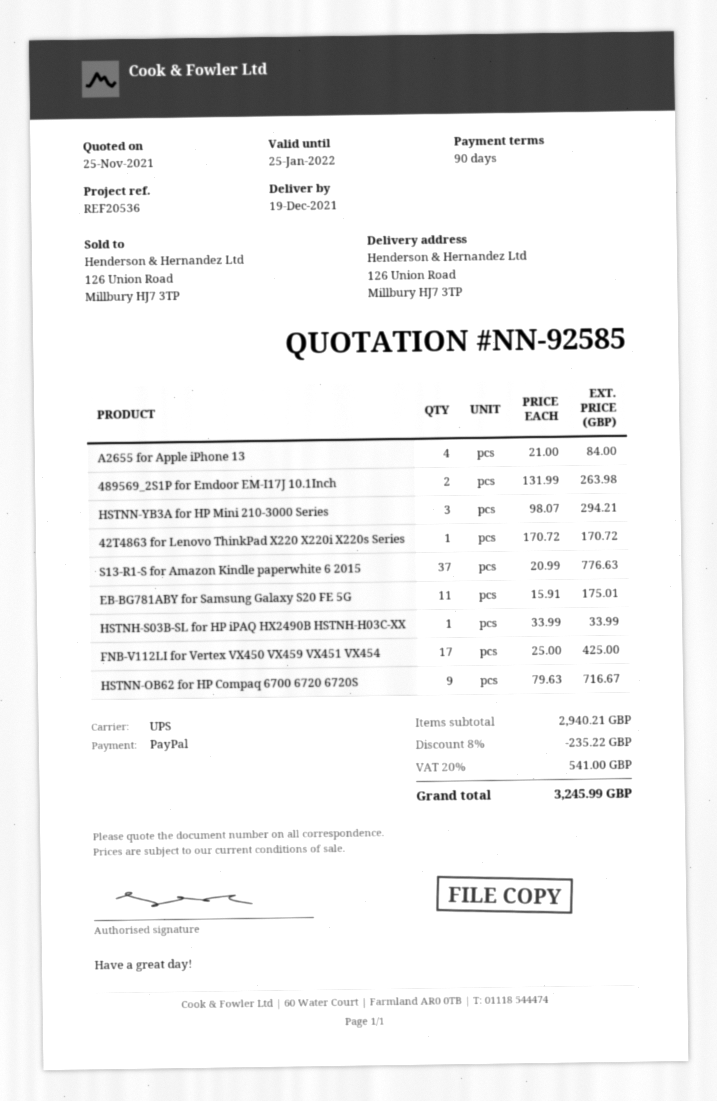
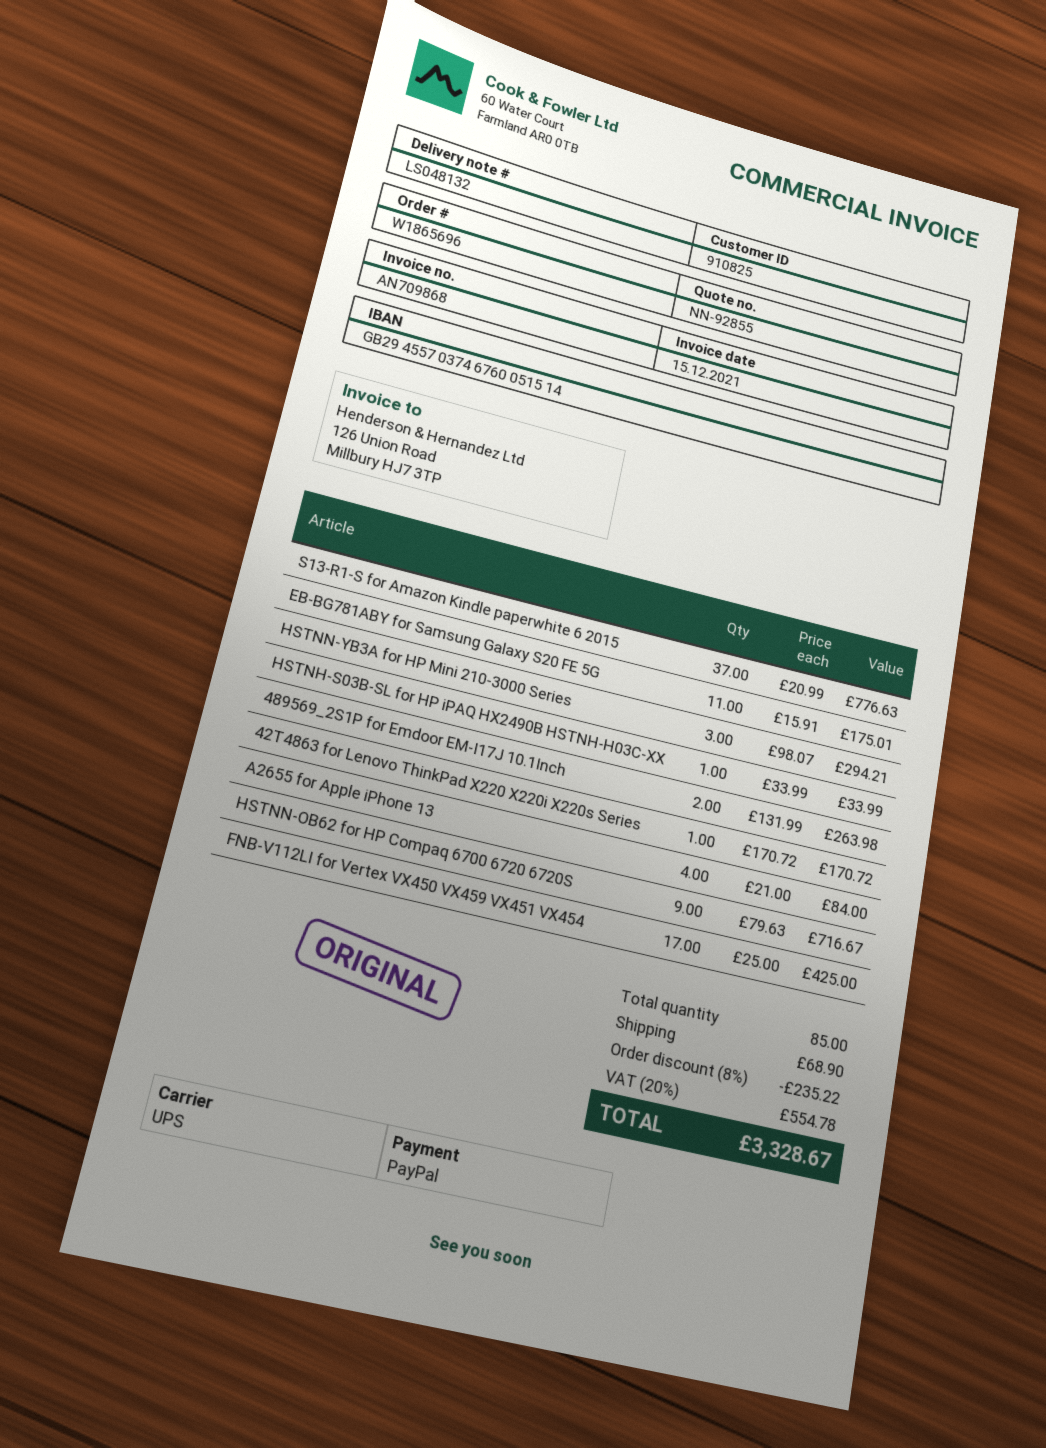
quote number: NN-92585 -> NN-92855
shipping: none -> 68.90
tax: 20% = 541.00 -> 20% = 554.78
total: 3245.99 -> 3328.67

